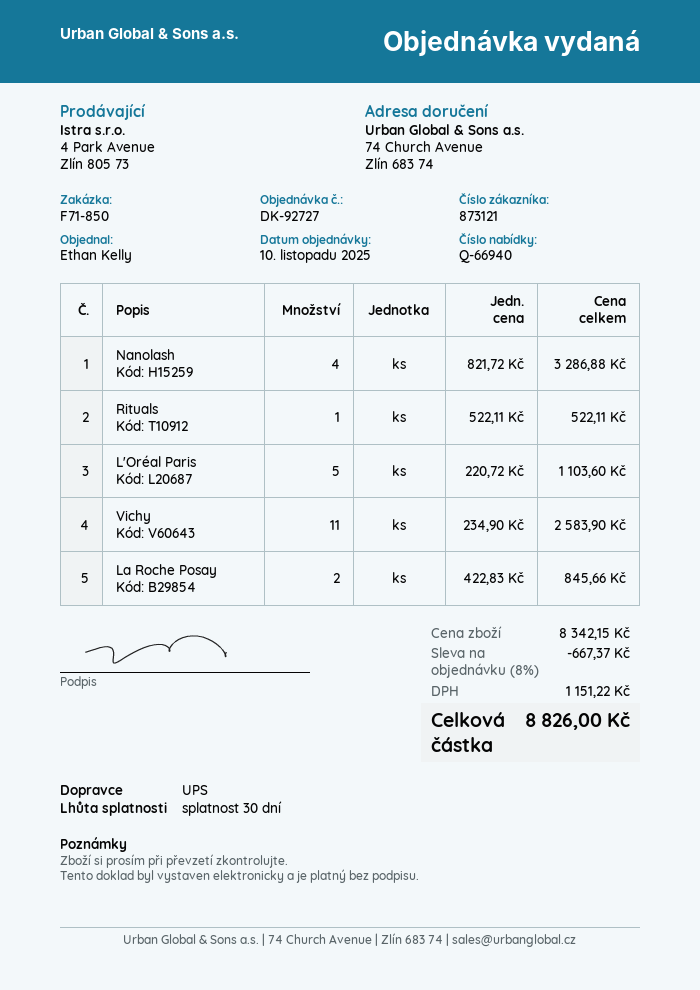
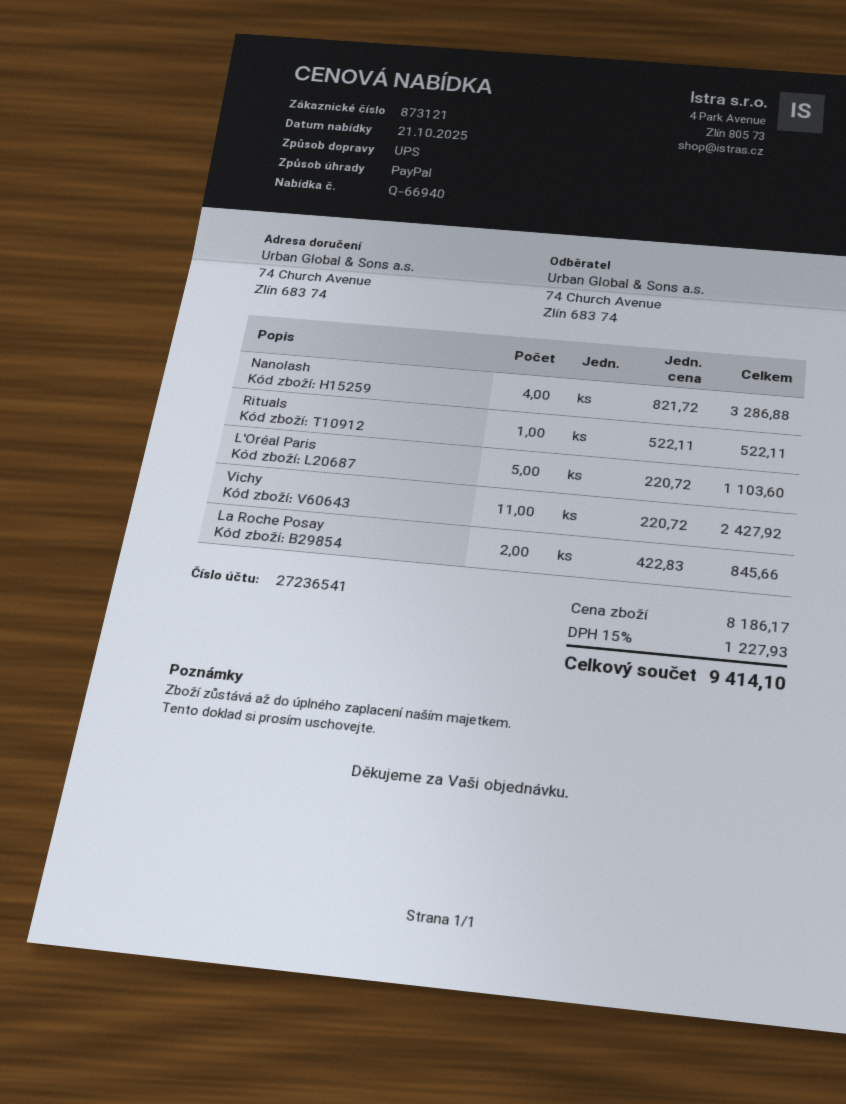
Vichy: 11 x 234.90 = 2583.90 -> 11 x 220.72 = 2427.92
subtotal: 8342.15 -> 8186.17
discount: 8% = 667.37 -> none
tax: 1151.22 -> 1227.93
total: 8826.00 -> 9414.10

